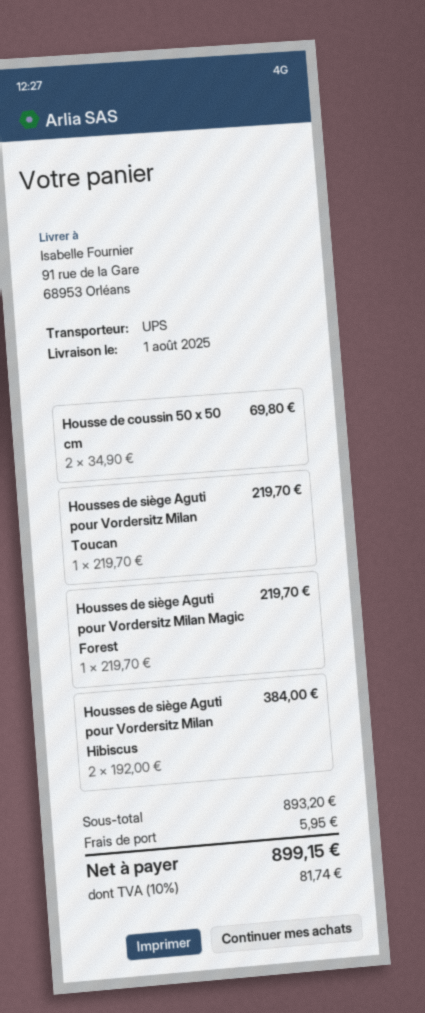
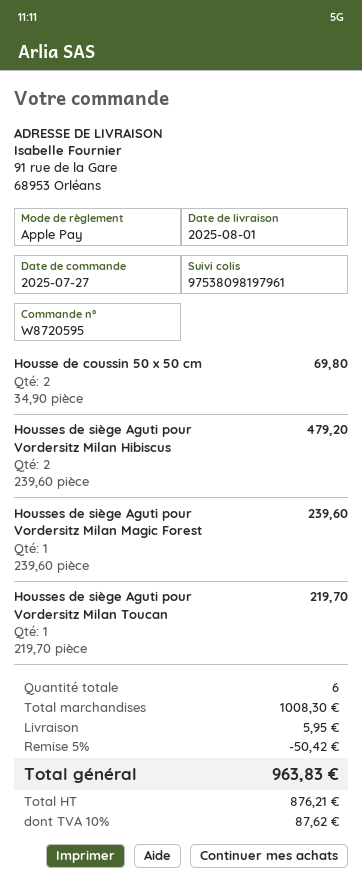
Housses de siège Aguti pour Vordersitz Milan Magic Forest: 1 x 219.70 = 219.70 -> 1 x 239.60 = 239.60
Housses de siège Aguti pour Vordersitz Milan Hibiscus: 2 x 192.00 = 384.00 -> 2 x 239.60 = 479.20
subtotal: 893.20 -> 1008.30
discount: none -> 5% = 50.42
tax: 10% = 81.74 -> 10% = 87.62
total: 899.15 -> 963.83

